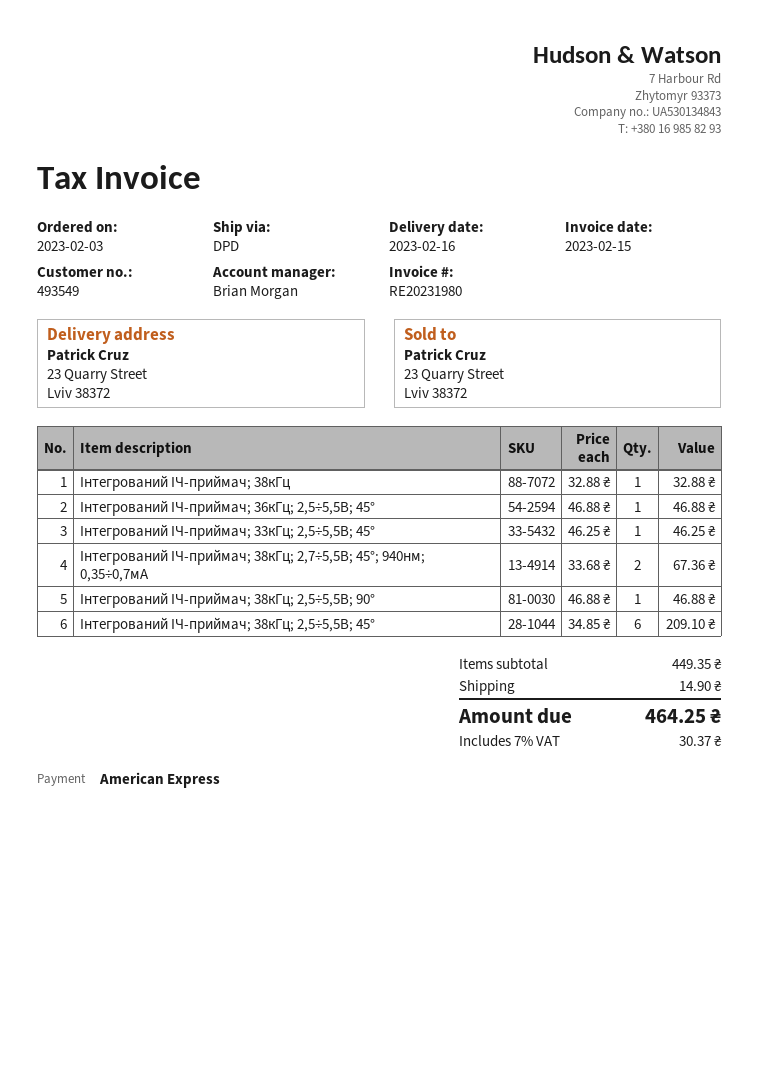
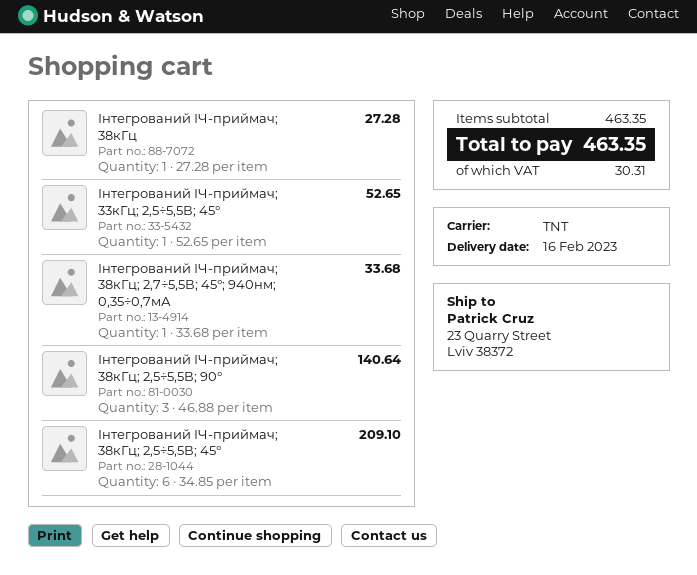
shipping method: DPD -> TNT
Інтегрований ІЧ-приймач; 38кГц: 1 x 32.88 = 32.88 -> 1 x 27.28 = 27.28
Інтегрований ІЧ-приймач; 36кГц; 2,5÷5,5В; 45°: 1 x 46.88 = 46.88 -> none
Інтегрований ІЧ-приймач; 33кГц; 2,5÷5,5В; 45°: 1 x 46.25 = 46.25 -> 1 x 52.65 = 52.65
Інтегрований ІЧ-приймач; 38кГц; 2,7÷5,5В; 45°; 940нм; 0,35÷0,7мА: 2 x 33.68 = 67.36 -> 1 x 33.68 = 33.68
Інтегрований ІЧ-приймач; 38кГц; 2,5÷5,5В; 90°: 1 x 46.88 = 46.88 -> 3 x 46.88 = 140.64
subtotal: 449.35 -> 463.35
shipping: 14.90 -> none
tax: 30.37 -> 30.31
total: 464.25 -> 463.35

